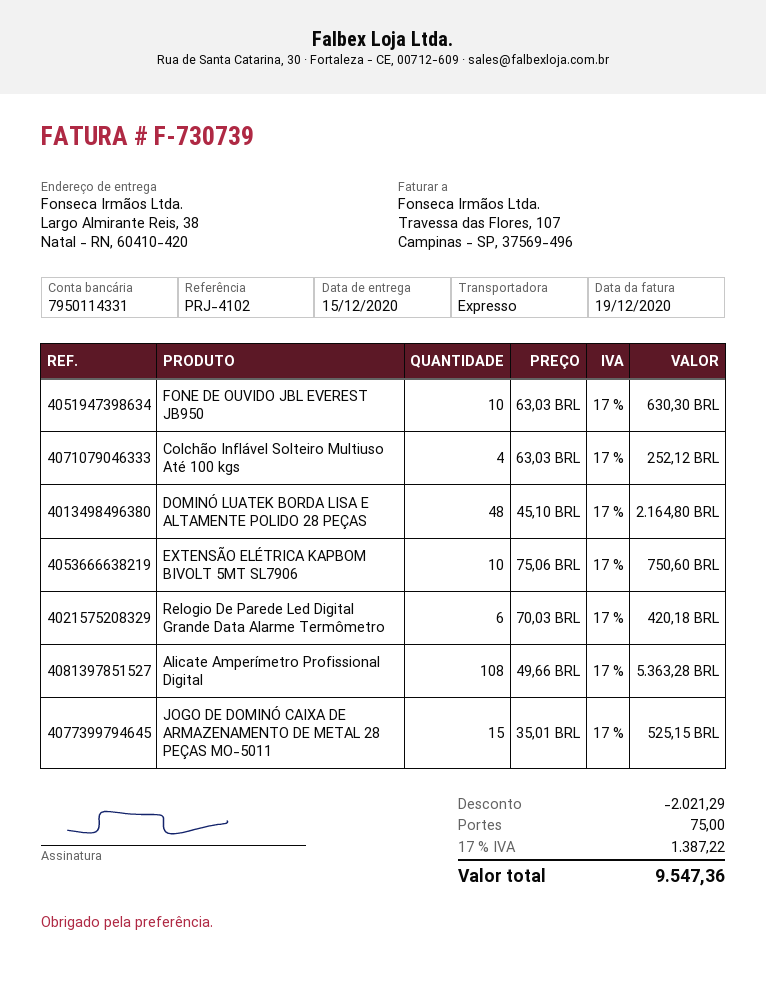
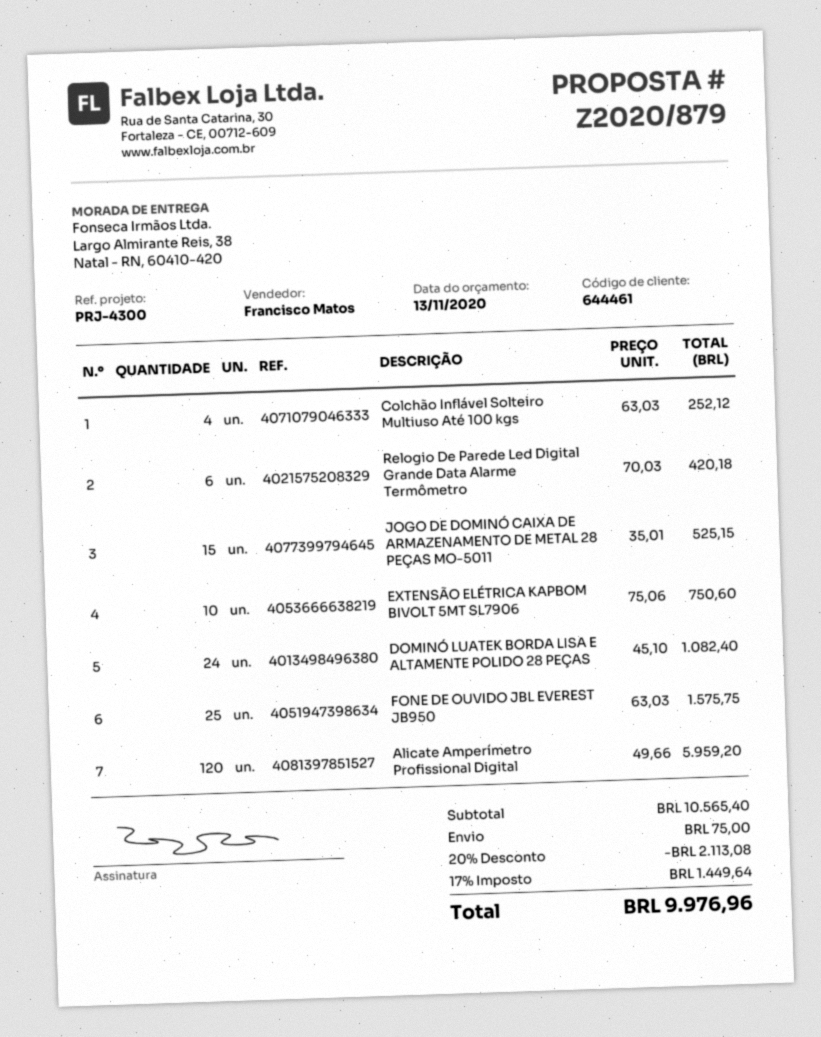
reference: PRJ-4102 -> PRJ-4300
FONE DE OUVIDO JBL EVEREST JB950: 10 x 63.03 = 630.30 -> 25 x 63.03 = 1575.75
DOMINÓ LUATEK BORDA LISA E ALTAMENTE POLIDO 28 PEÇAS: 48 x 45.10 = 2164.80 -> 24 x 45.10 = 1082.40
Alicate Amperímetro Profissional Digital: 108 x 49.66 = 5363.28 -> 120 x 49.66 = 5959.20
discount: 2021.29 -> 2113.08
tax: 17% = 1387.22 -> 17% = 1449.64
total: 9547.36 -> 9976.96

